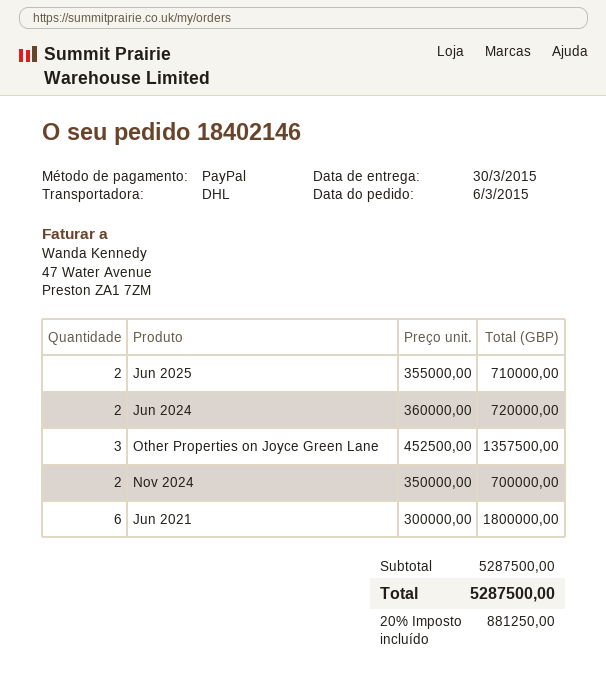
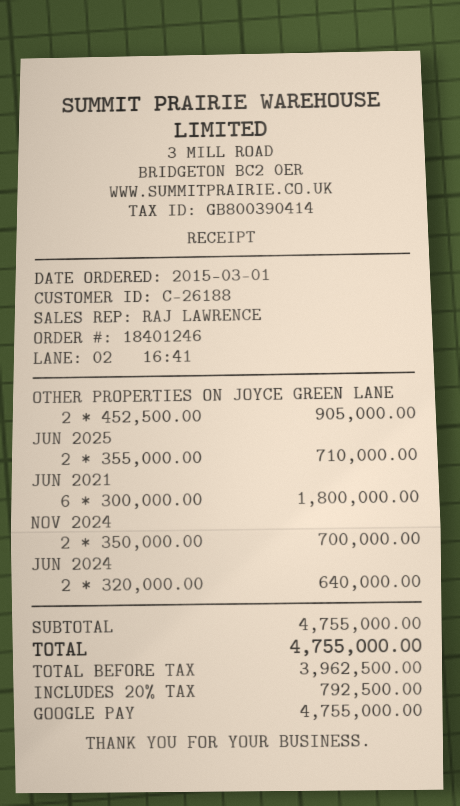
order number: 18402146 -> 18401246
order date: 2015-03-06 -> 2015-03-01
payment method: PayPal -> Google Pay
Jun 2024: 2 x 360000.00 = 720000.00 -> 2 x 320000.00 = 640000.00
Other Properties on Joyce Green Lane: 3 x 452500.00 = 1357500.00 -> 2 x 452500.00 = 905000.00
subtotal: 5287500.00 -> 4755000.00
tax: 20% = 881250.00 -> 20% = 792500.00
total: 5287500.00 -> 4755000.00

